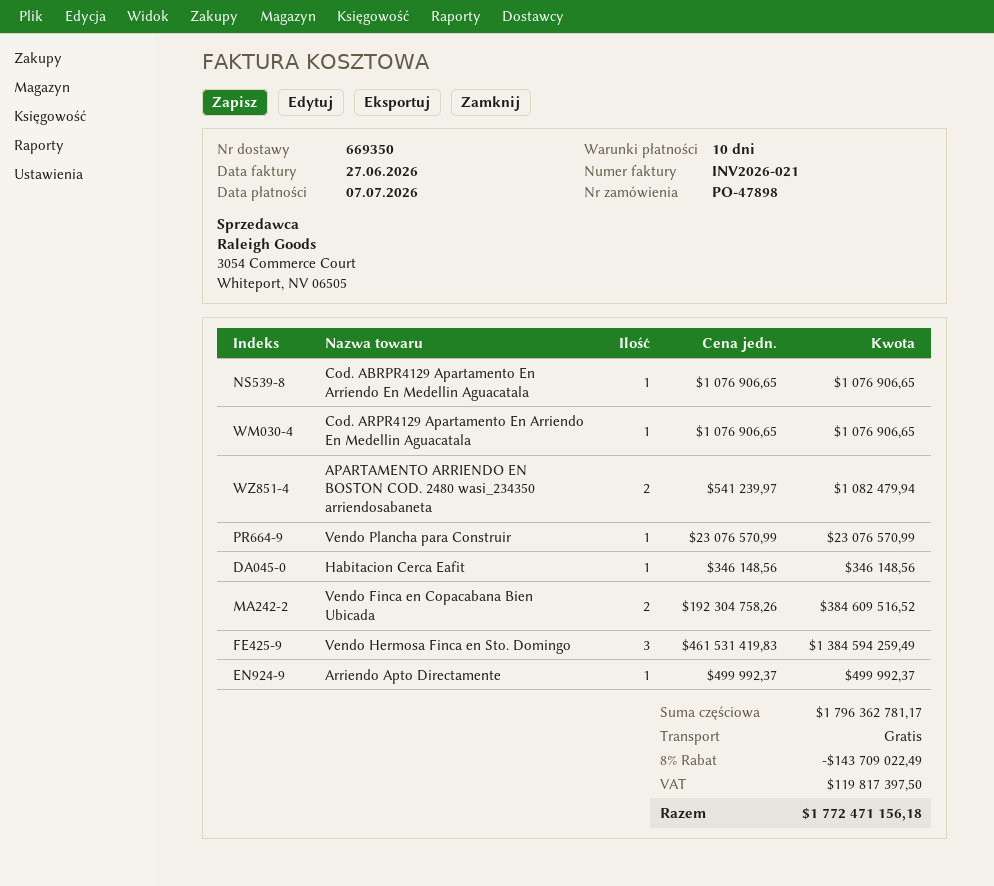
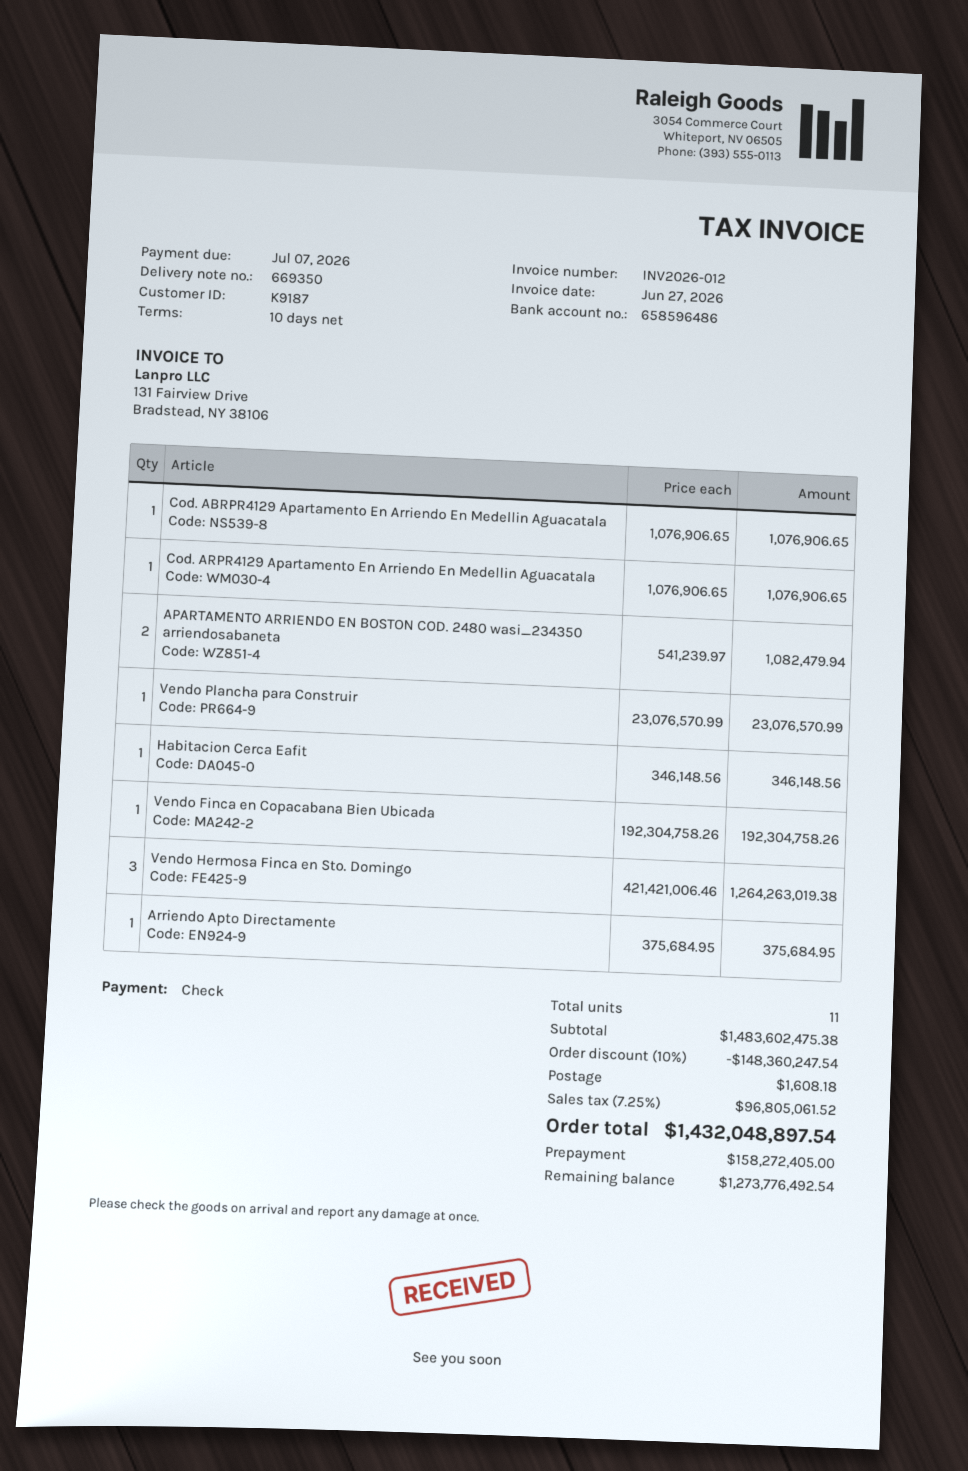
invoice number: INV2026-021 -> INV2026-012
Vendo Finca en Copacabana Bien Ubicada: 2 x 192304758.26 = 384609516.52 -> 1 x 192304758.26 = 192304758.26
Vendo Hermosa Finca en Sto. Domingo: 3 x 461531419.83 = 1384594259.49 -> 3 x 421421006.46 = 1264263019.38
Arriendo Apto Directamente: 1 x 499992.37 = 499992.37 -> 1 x 375684.95 = 375684.95
subtotal: 1796362781.17 -> 1483602475.38
discount: 8% = 143709022.49 -> 10% = 148360247.54
shipping: 0.00 -> 1608.18
tax: 119817397.50 -> 96805061.52
total: 1772471156.18 -> 1432048897.54

